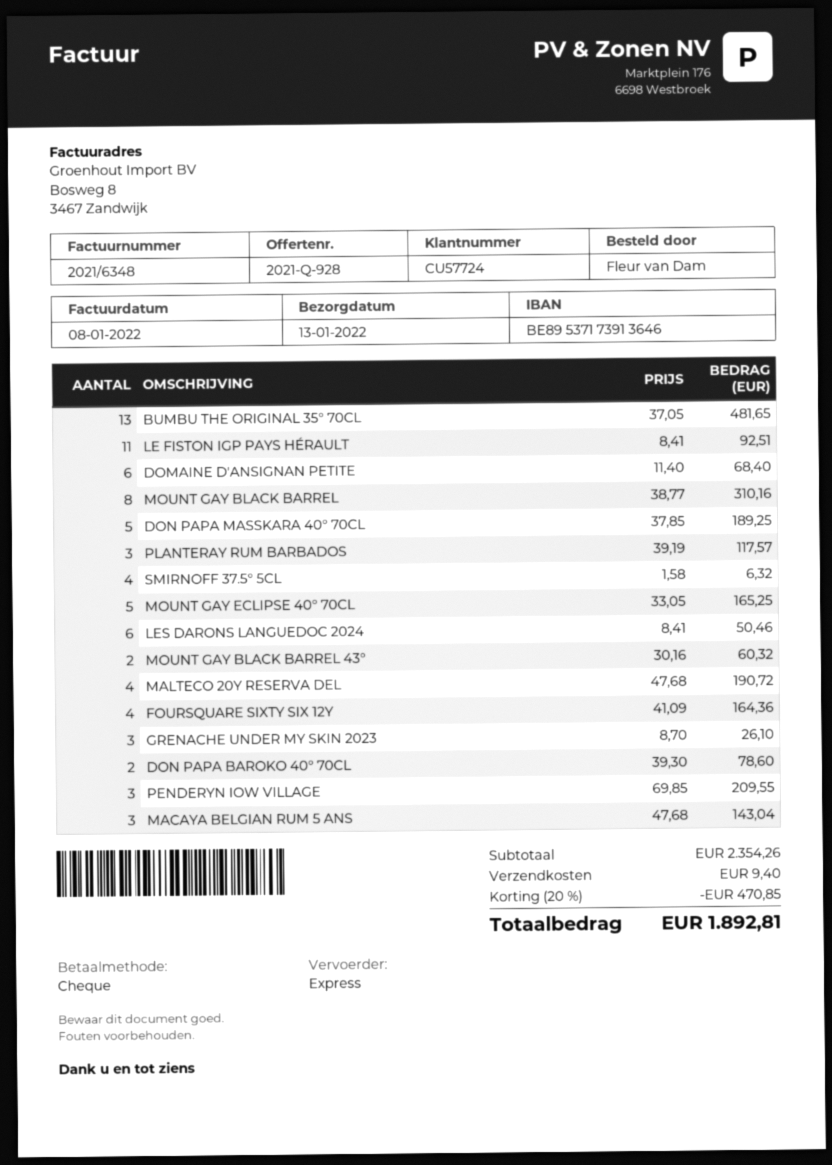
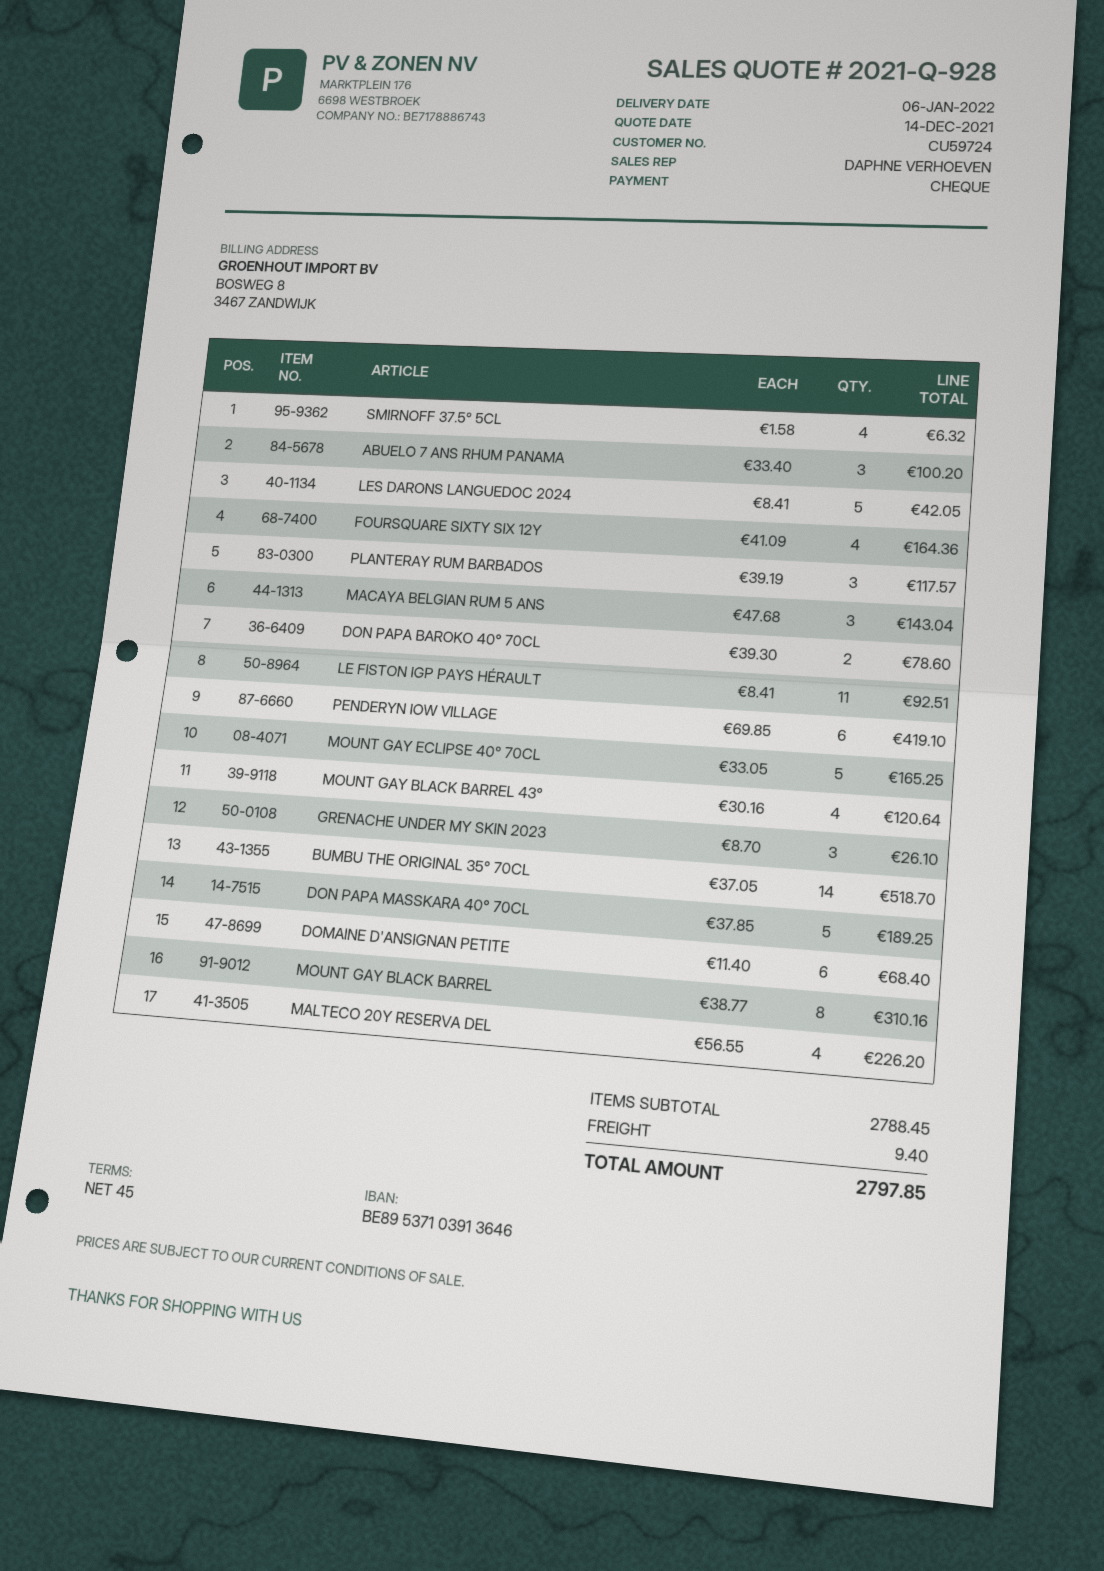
delivery date: 2022-01-13 -> 2022-01-06
customer number: CU57724 -> CU59724
bank account: BE89537173913646 -> BE89537103913646
BUMBU THE ORIGINAL 35° 70CL: 13 x 37.05 = 481.65 -> 14 x 37.05 = 518.70
LES DARONS LANGUEDOC 2024: 6 x 8.41 = 50.46 -> 5 x 8.41 = 42.05
MOUNT GAY BLACK BARREL 43°: 2 x 30.16 = 60.32 -> 4 x 30.16 = 120.64
MALTECO 20Y RESERVA DEL: 4 x 47.68 = 190.72 -> 4 x 56.55 = 226.20
PENDERYN IOW VILLAGE: 3 x 69.85 = 209.55 -> 6 x 69.85 = 419.10
ABUELO 7 ANS RHUM PANAMA: none -> 3 x 33.40 = 100.20
subtotal: 2354.26 -> 2788.45
discount: 20% = 470.85 -> none
total: 1892.81 -> 2797.85

